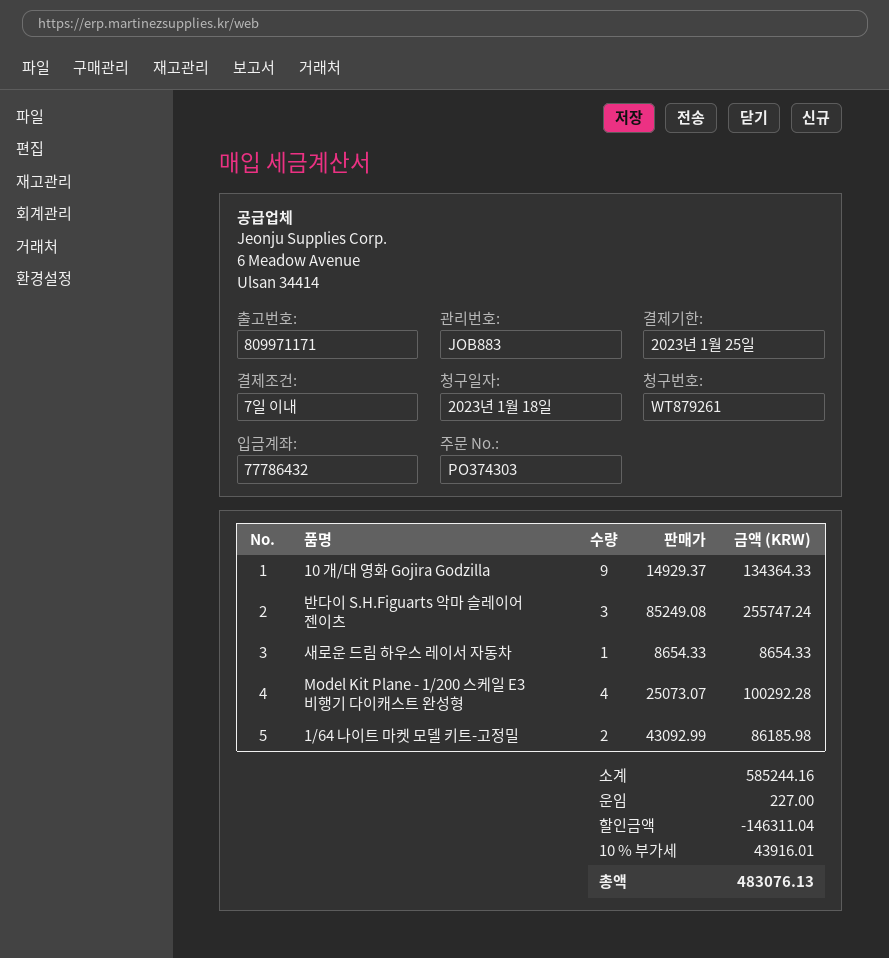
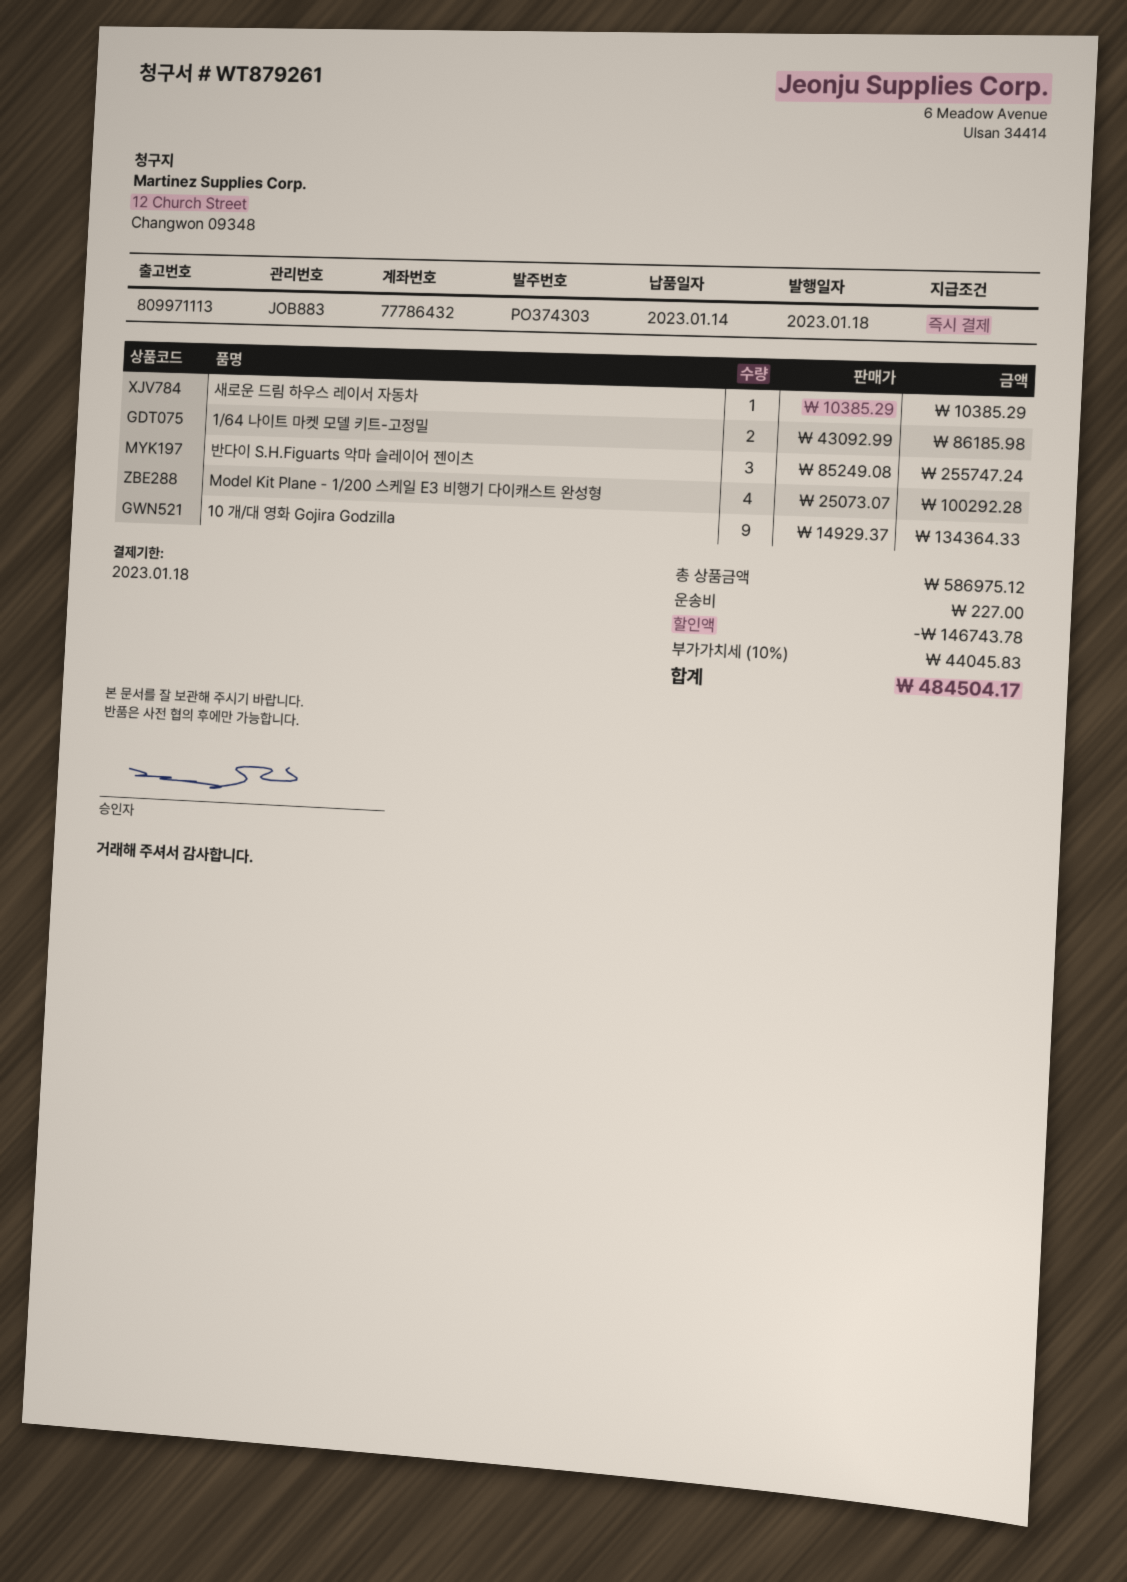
delivery note number: 809971171 -> 809971113
payment terms: 7 days -> on receipt
due date: 2023-01-25 -> 2023-01-18
새로운 드림 하우스 레이서 자동차: 1 x 8654.33 = 8654.33 -> 1 x 10385.29 = 10385.29
subtotal: 585244.16 -> 586975.12
discount: 146311.04 -> 146743.78
tax: 10% = 43916.01 -> 10% = 44045.83
total: 483076.13 -> 484504.17

